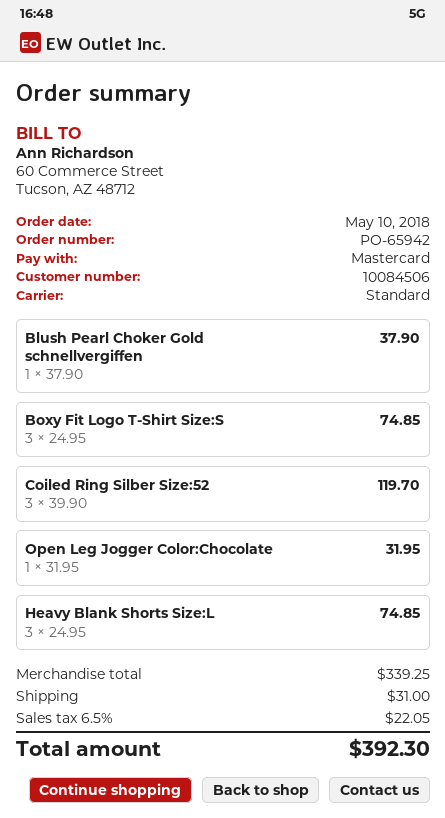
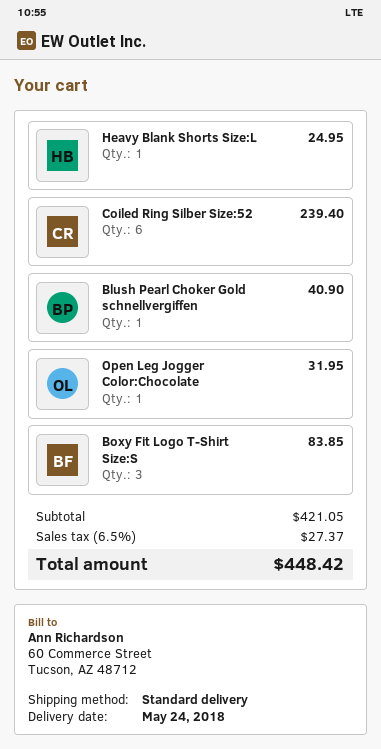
Blush Pearl Choker Gold schnellvergiffen: 1 for 37.90 -> 1 for 40.90
Boxy Fit Logo T-Shirt Size:S: 3 for 74.85 -> 3 for 83.85
Coiled Ring Silber Size:52: 3 for 119.70 -> 6 for 239.40
Heavy Blank Shorts Size:L: 3 for 74.85 -> 1 for 24.95
subtotal: 339.25 -> 421.05
shipping: 31.00 -> none
tax: 6.5% = 22.05 -> 6.5% = 27.37
total: 392.30 -> 448.42

